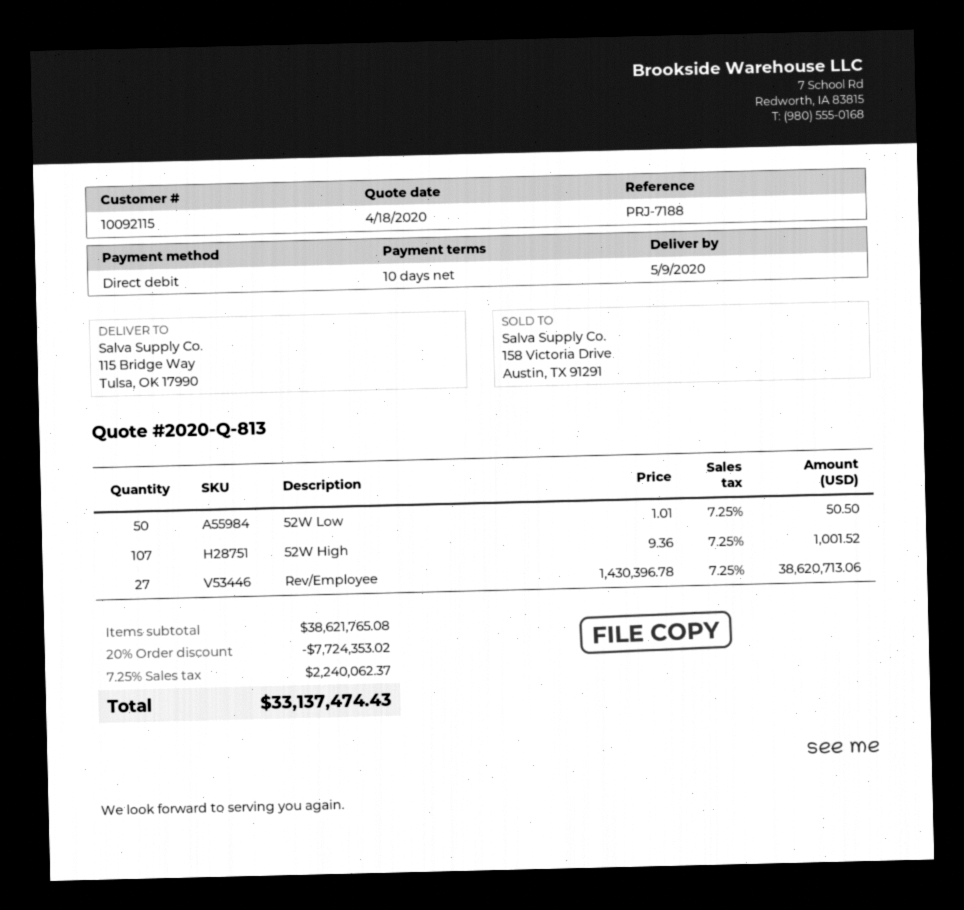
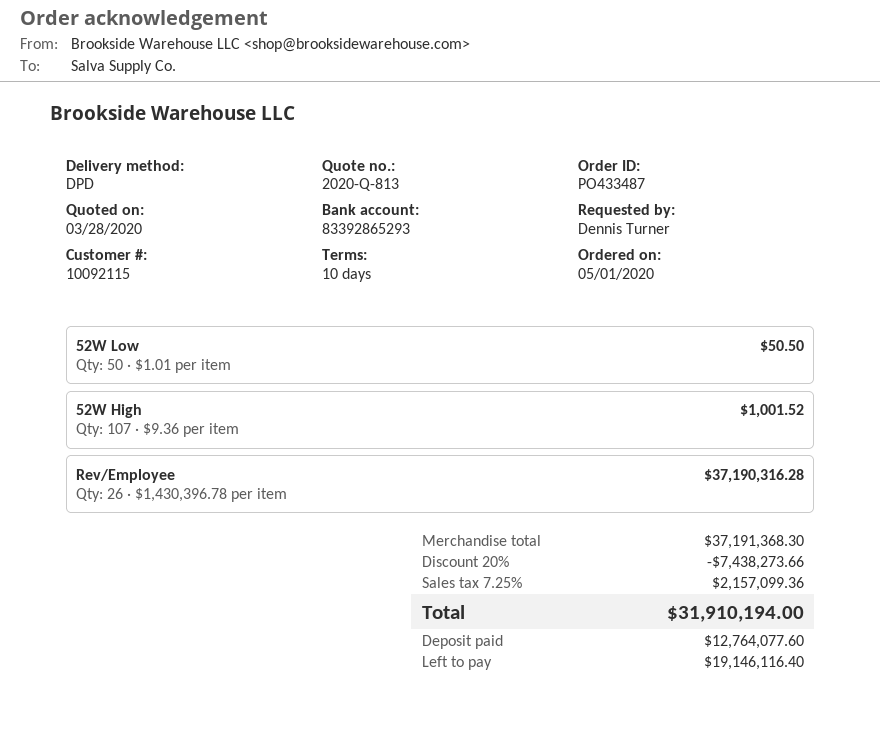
quote date: 2020-04-18 -> 2020-03-28
Rev/Employee: 27 x 1430396.78 = 38620713.06 -> 26 x 1430396.78 = 37190316.28
subtotal: 38621765.08 -> 37191368.30
discount: 20% = 7724353.02 -> 20% = 7438273.66
tax: 7.25% = 2240062.37 -> 7.25% = 2157099.36
total: 33137474.43 -> 31910194.00

